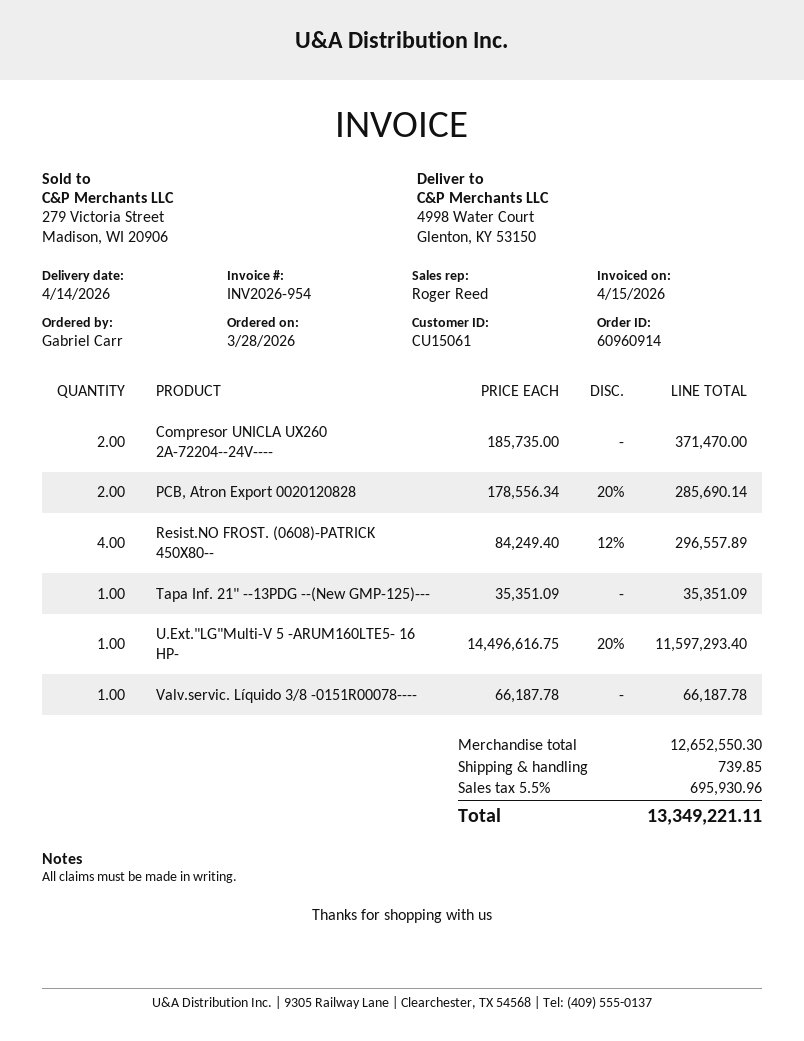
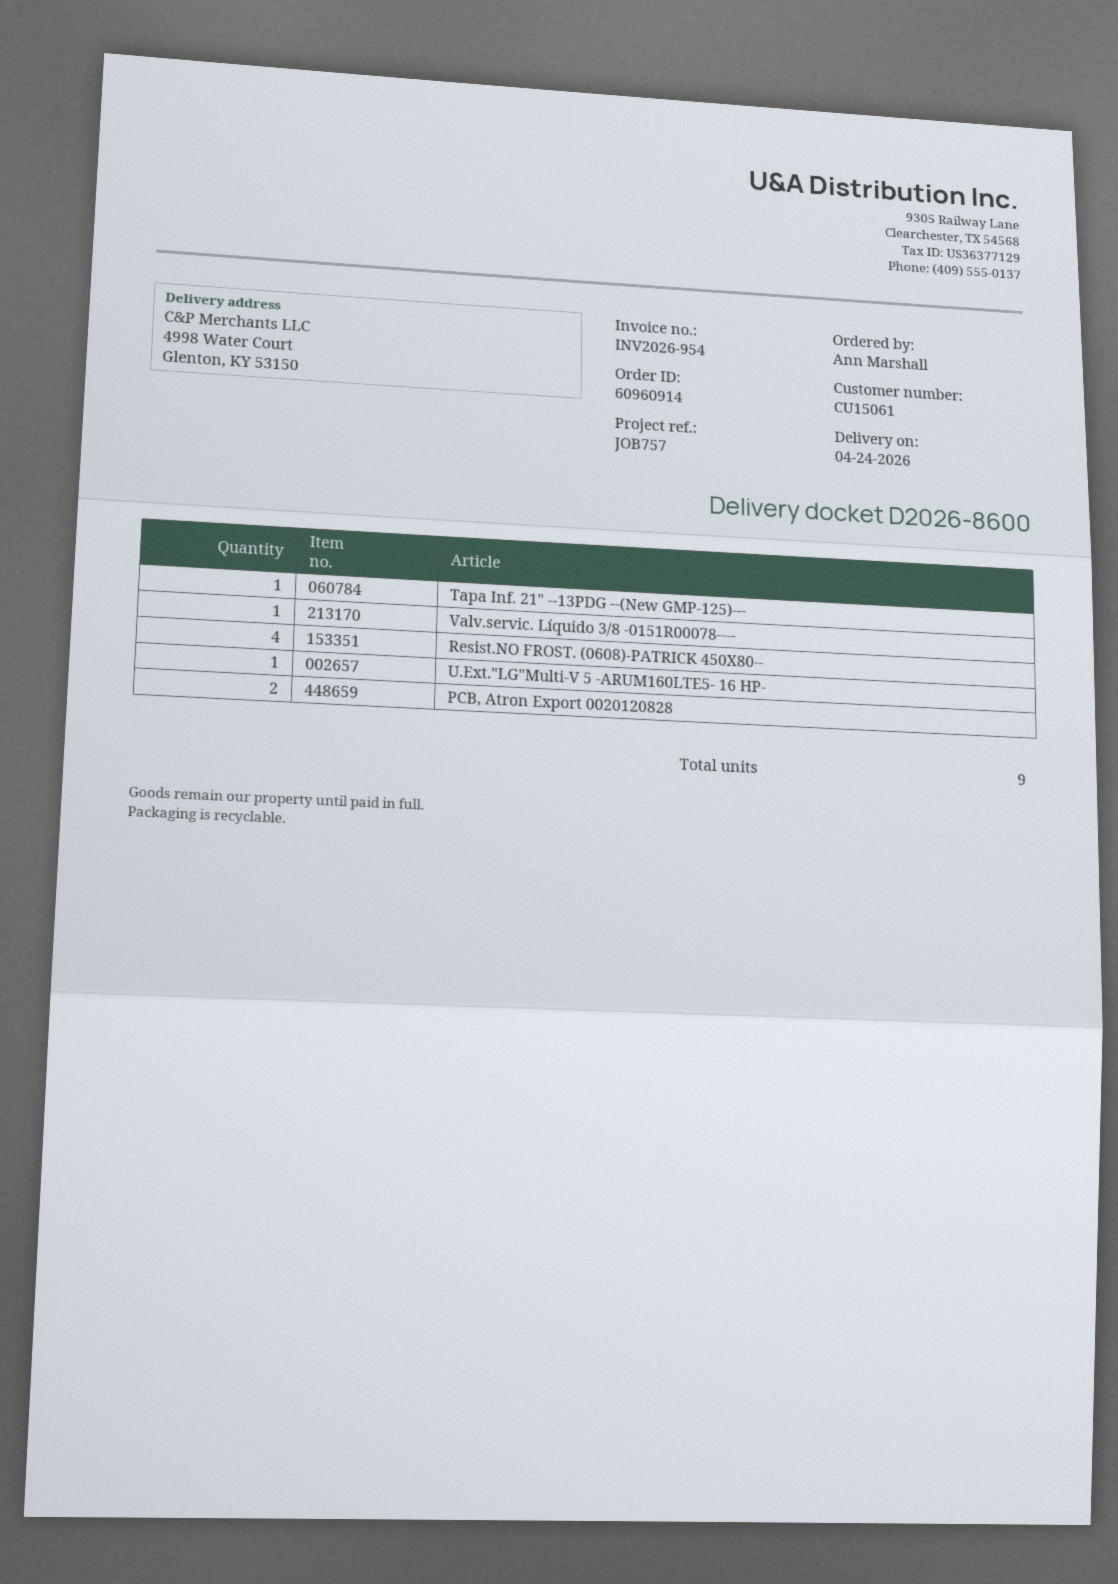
delivery date: 2026-04-14 -> 2026-04-24
ordered by: Gabriel Carr -> Ann Marshall
Compresor UNICLA UX260 2A-72204--24V----: 2 -> none

